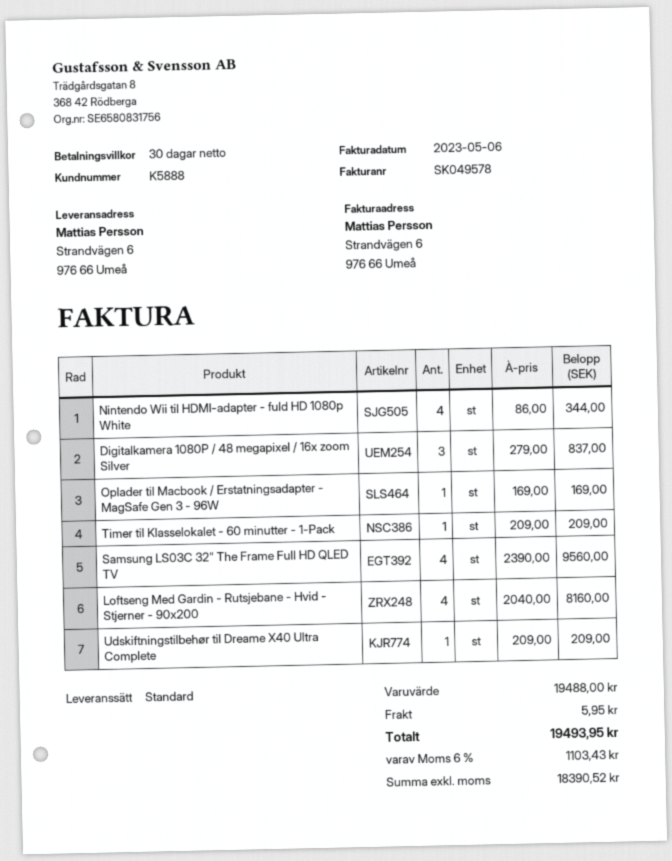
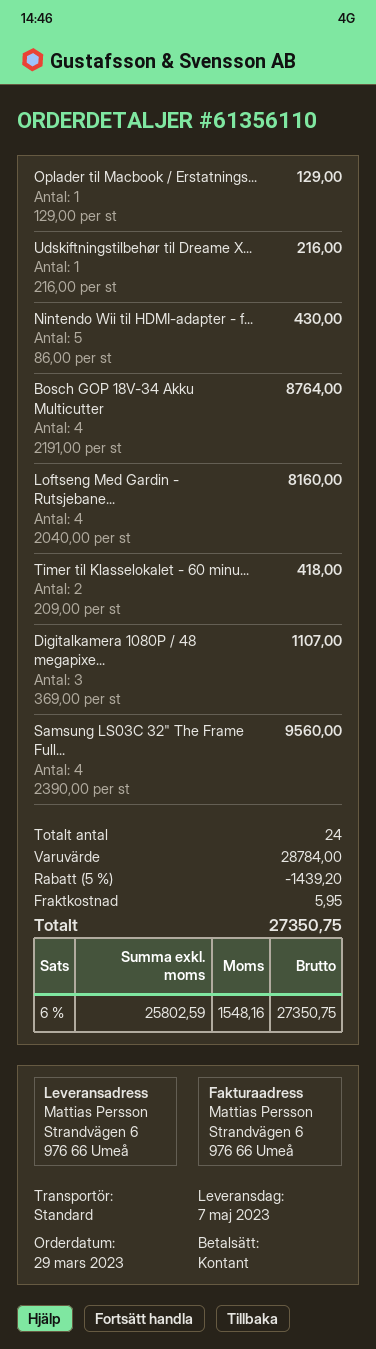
Nintendo Wii til HDMI-adapter - fuld HD 1080p White: 4 x 86.00 = 344.00 -> 5 x 86.00 = 430.00
Digitalkamera 1080P / 48 megapixel / 16x zoom Silver: 3 x 279.00 = 837.00 -> 3 x 369.00 = 1107.00
Oplader til Macbook / Erstatningsadapter - MagSafe Gen 3 - 96W: 1 x 169.00 = 169.00 -> 1 x 129.00 = 129.00
Timer til Klasselokalet - 60 minutter - 1-Pack: 1 x 209.00 = 209.00 -> 2 x 209.00 = 418.00
Udskiftningstilbehør til Dreame X40 Ultra Complete: 1 x 209.00 = 209.00 -> 1 x 216.00 = 216.00
Bosch GOP 18V-34 Akku Multicutter: none -> 4 x 2191.00 = 8764.00
subtotal: 19488.00 -> 28784.00
discount: none -> 5% = 1439.20
net: 18390.52 -> 25802.59
tax: 6% = 1103.43 -> 6% = 1548.16
total: 19493.95 -> 27350.75

